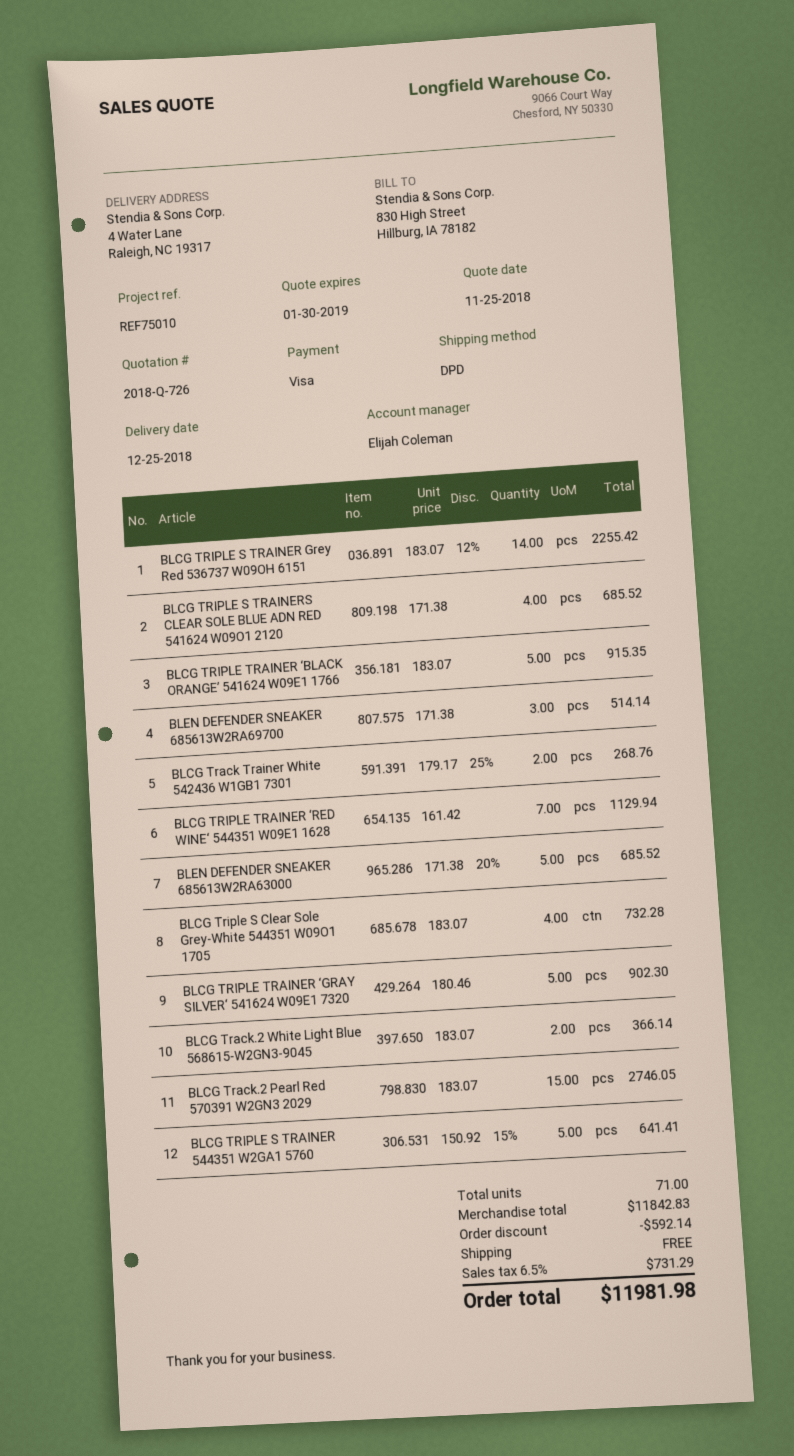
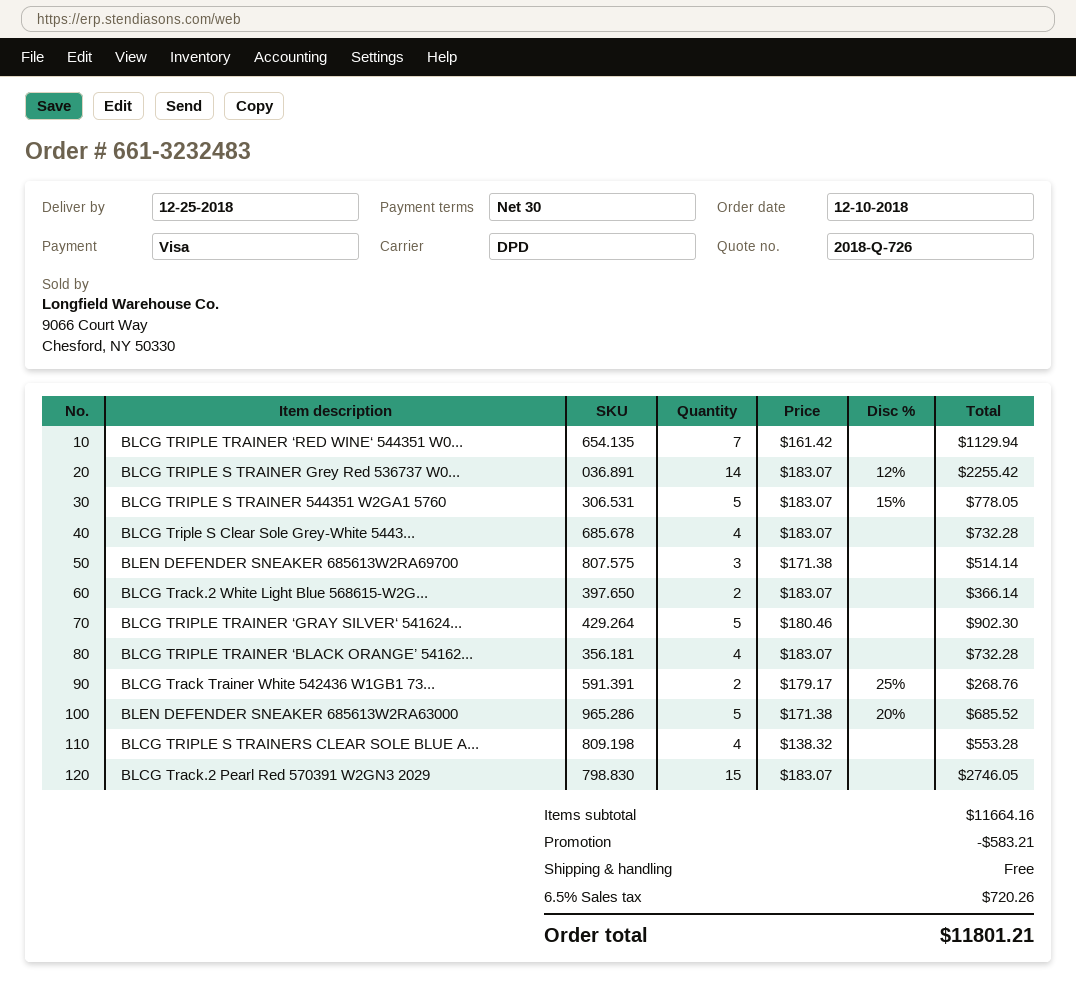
BLCG TRIPLE S TRAINERS CLEAR SOLE BLUE ADN RED 541624 W09O1 2120: 4 x 171.38 = 685.52 -> 4 x 138.32 = 553.28
BLCG TRIPLE TRAINER ‘BLACK ORANGE’ 541624 W09E1 1766: 5 x 183.07 = 915.35 -> 4 x 183.07 = 732.28
BLCG TRIPLE S TRAINER 544351 W2GA1 5760: 5 x 150.92 - 15% = 641.41 -> 5 x 183.07 - 15% = 778.05
subtotal: 11842.83 -> 11664.16
discount: 592.14 -> 583.21
tax: 6.5% = 731.29 -> 6.5% = 720.26
total: 11981.98 -> 11801.21

